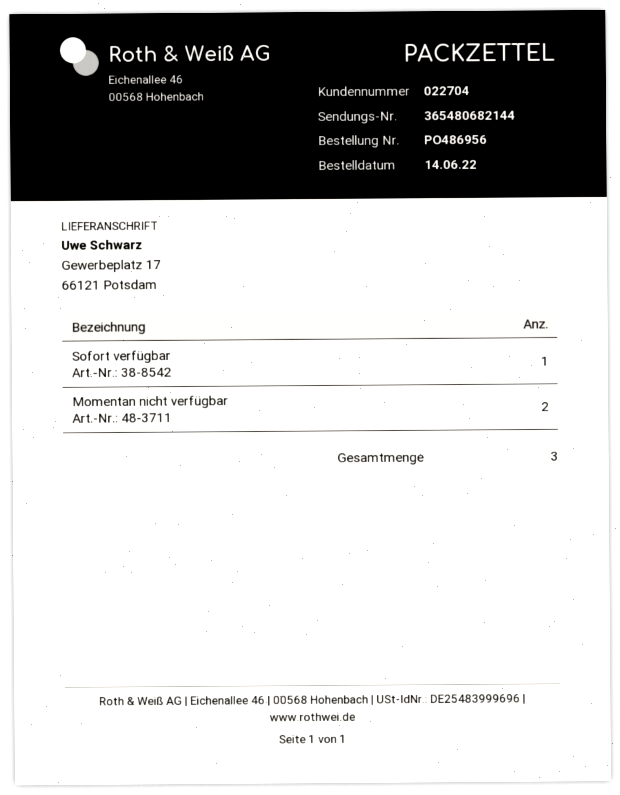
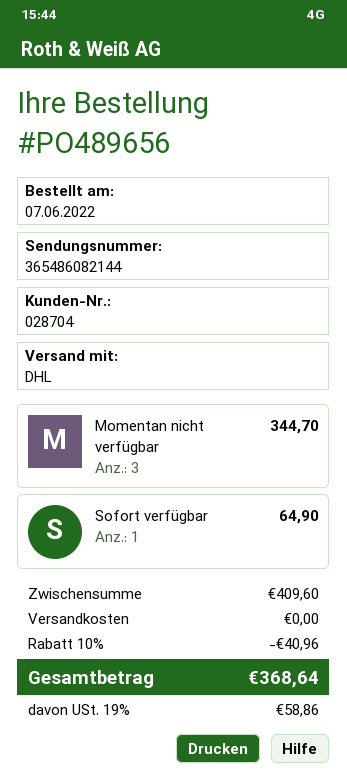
order number: PO486956 -> PO489656
order date: 2022-06-14 -> 2022-06-07
customer number: 022704 -> 028704
tracking number: 365480682144 -> 365486082144
Momentan nicht verfügbar: 2 -> 3

